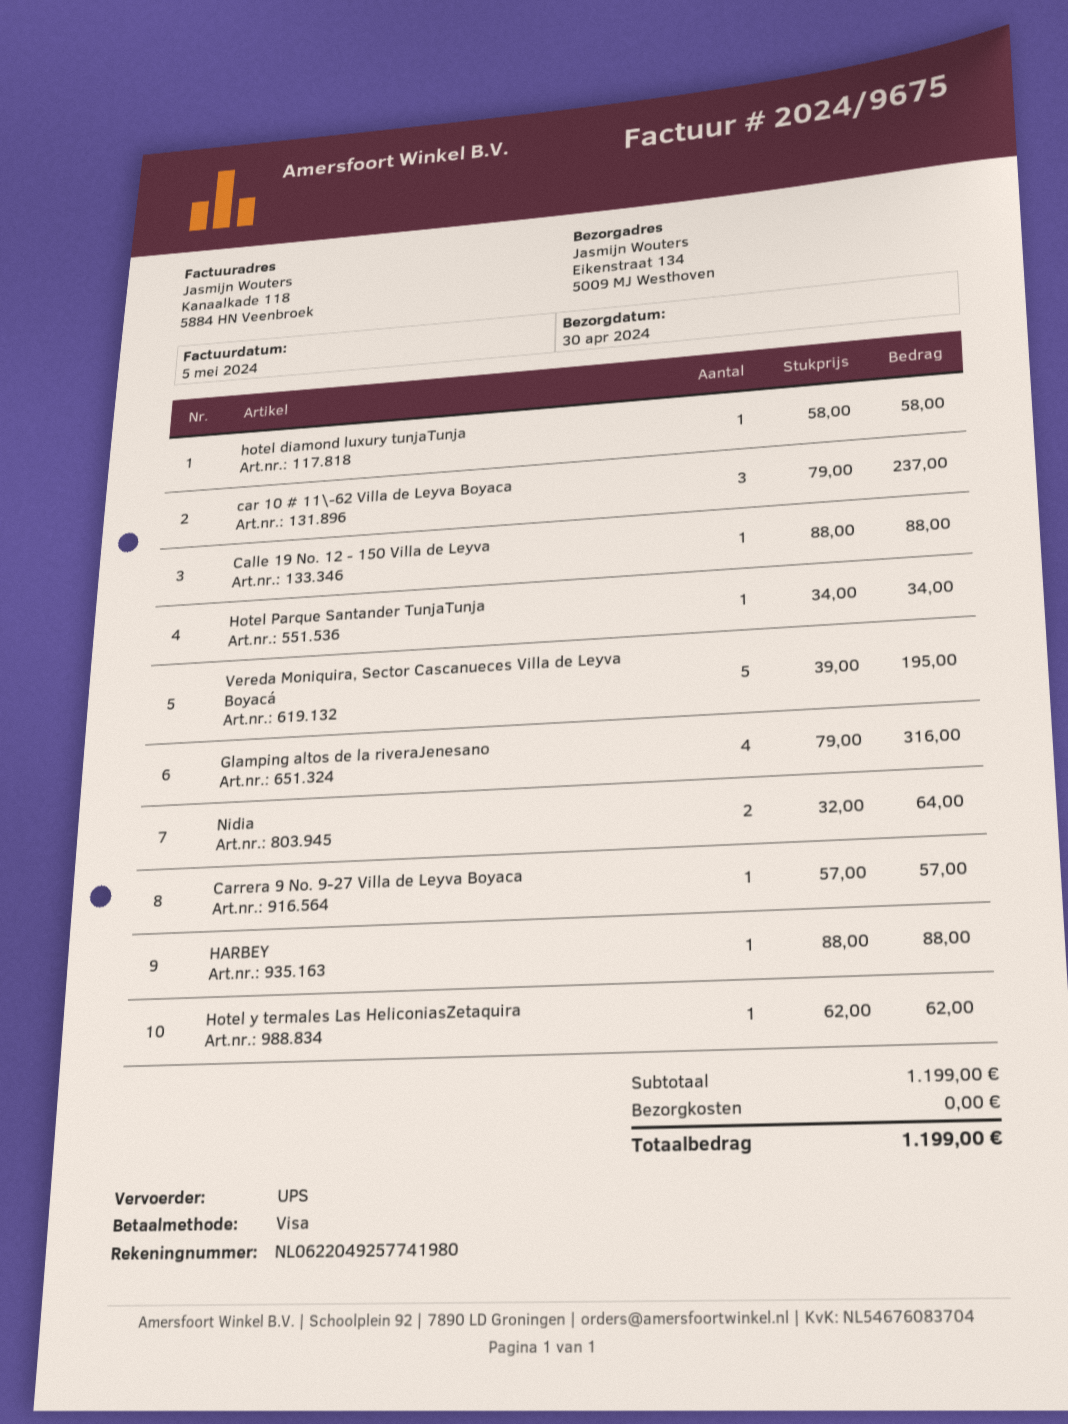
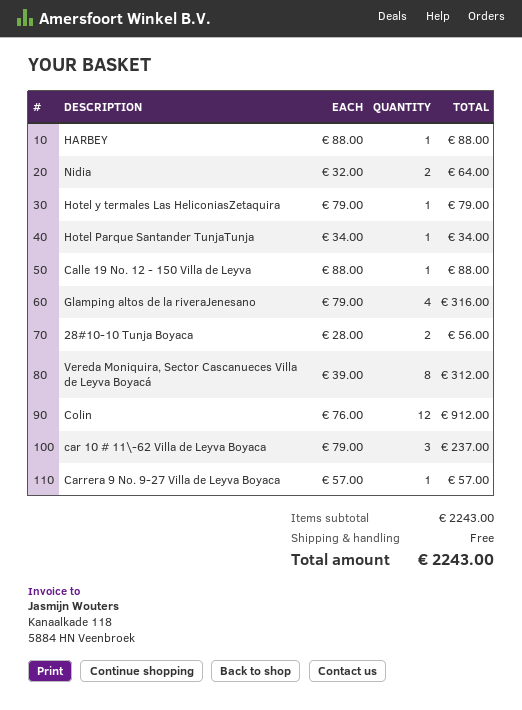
hotel diamond luxury tunjaTunja: 1 x 58.00 = 58.00 -> none
Vereda Moniquira, Sector Cascanueces Villa de Leyva Boyacá: 5 x 39.00 = 195.00 -> 8 x 39.00 = 312.00
Hotel y termales Las HeliconiasZetaquira: 1 x 62.00 = 62.00 -> 1 x 79.00 = 79.00
28#10-10 Tunja Boyaca: none -> 2 x 28.00 = 56.00
Colin: none -> 12 x 76.00 = 912.00
subtotal: 1199.00 -> 2243.00
total: 1199.00 -> 2243.00

